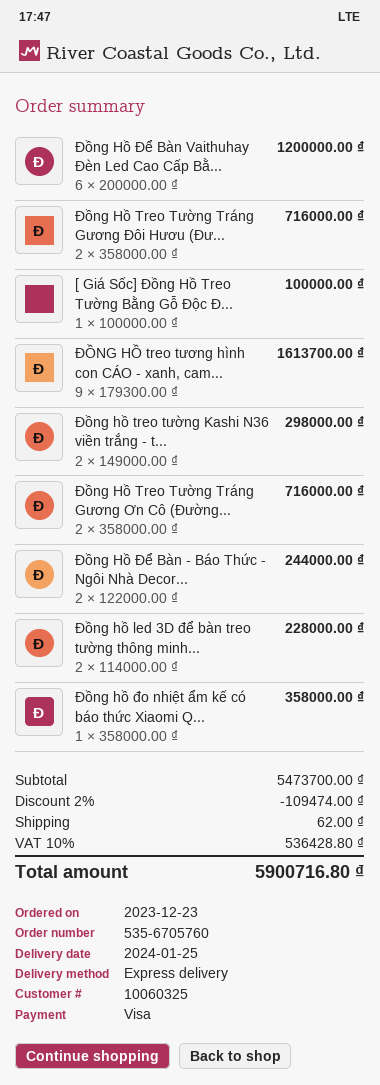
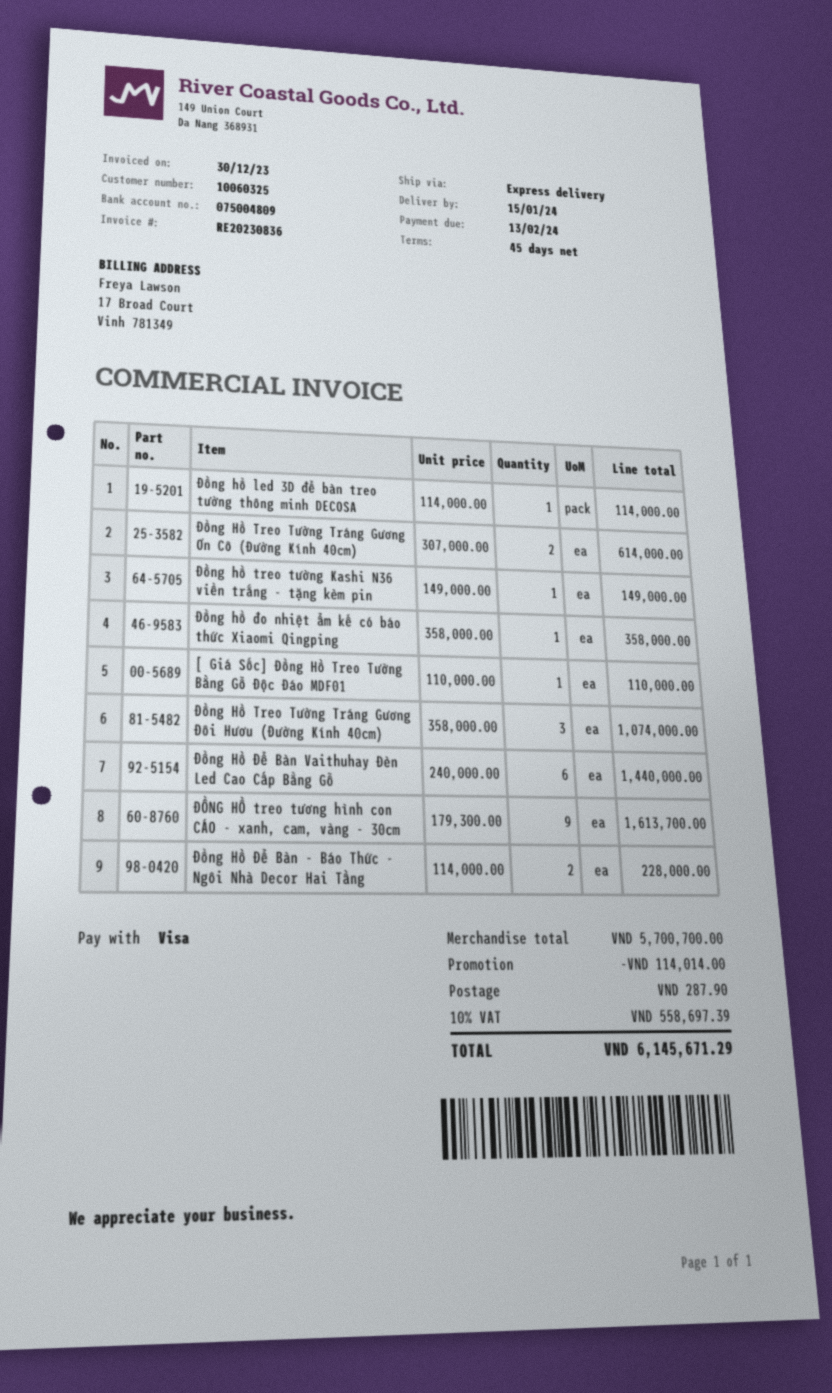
delivery date: 2024-01-25 -> 2024-01-15
Đồng Hồ Để Bàn Vaithuhay Đèn Led Cao Cấp Bằ...: 6 x 200000.00 = 1200000.00 -> 6 x 240000.00 = 1440000.00
Đồng Hồ Treo Tường Tráng Gương Đôi Hươu (Đư...: 2 x 358000.00 = 716000.00 -> 3 x 358000.00 = 1074000.00
[ Giá Sốc] Đồng Hồ Treo Tường Bằng Gỗ Độc Đ...: 1 x 100000.00 = 100000.00 -> 1 x 110000.00 = 110000.00
Đồng hồ treo tường Kashi N36 viền trắng - t...: 2 x 149000.00 = 298000.00 -> 1 x 149000.00 = 149000.00
Đồng Hồ Treo Tường Tráng Gương Ơn Cô (Đường...: 2 x 358000.00 = 716000.00 -> 2 x 307000.00 = 614000.00
Đồng Hồ Để Bàn - Báo Thức - Ngôi Nhà Decor...: 2 x 122000.00 = 244000.00 -> 2 x 114000.00 = 228000.00
Đồng hồ led 3D để bàn treo tường thông minh...: 2 x 114000.00 = 228000.00 -> 1 x 114000.00 = 114000.00
subtotal: 5473700.00 -> 5700700.00
discount: 109474.00 -> 114014.00
shipping: 62.00 -> 287.90
tax: 10% = 536428.80 -> 10% = 558697.39
total: 5900716.80 -> 6145671.29

